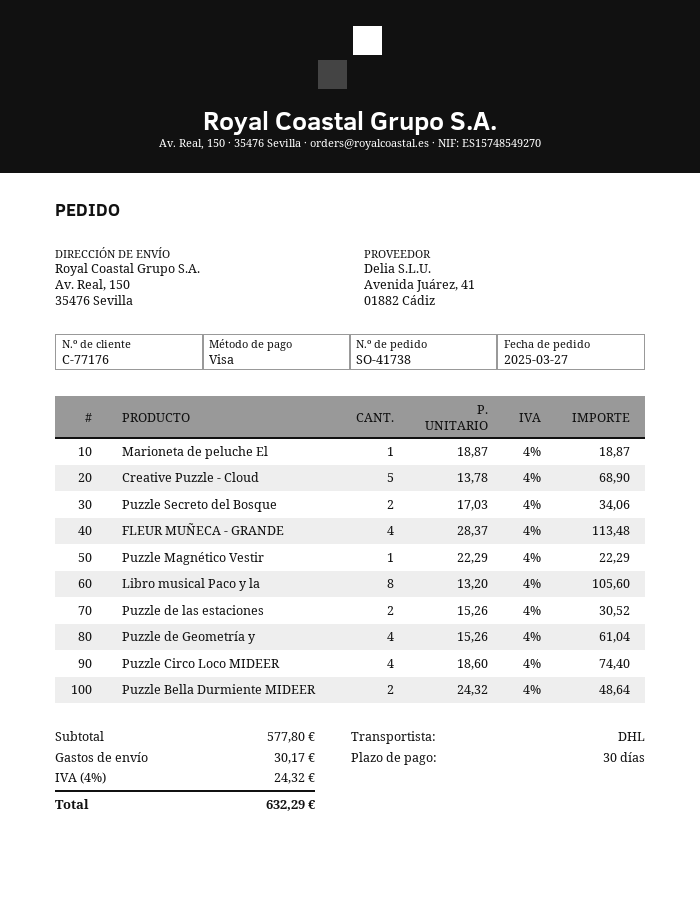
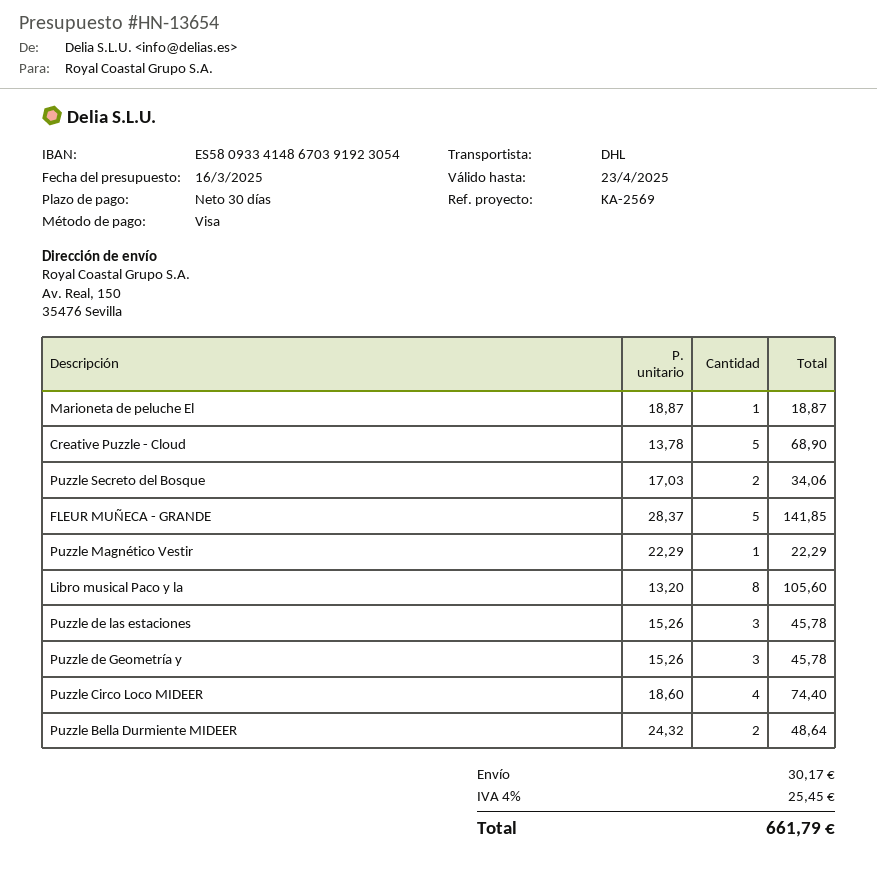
FLEUR MUÑECA - GRANDE: 4 x 28.37 = 113.48 -> 5 x 28.37 = 141.85
Puzzle de las estaciones: 2 x 15.26 = 30.52 -> 3 x 15.26 = 45.78
Puzzle de Geometría y: 4 x 15.26 = 61.04 -> 3 x 15.26 = 45.78
tax: 4% = 24.32 -> 4% = 25.45
total: 632.29 -> 661.79

